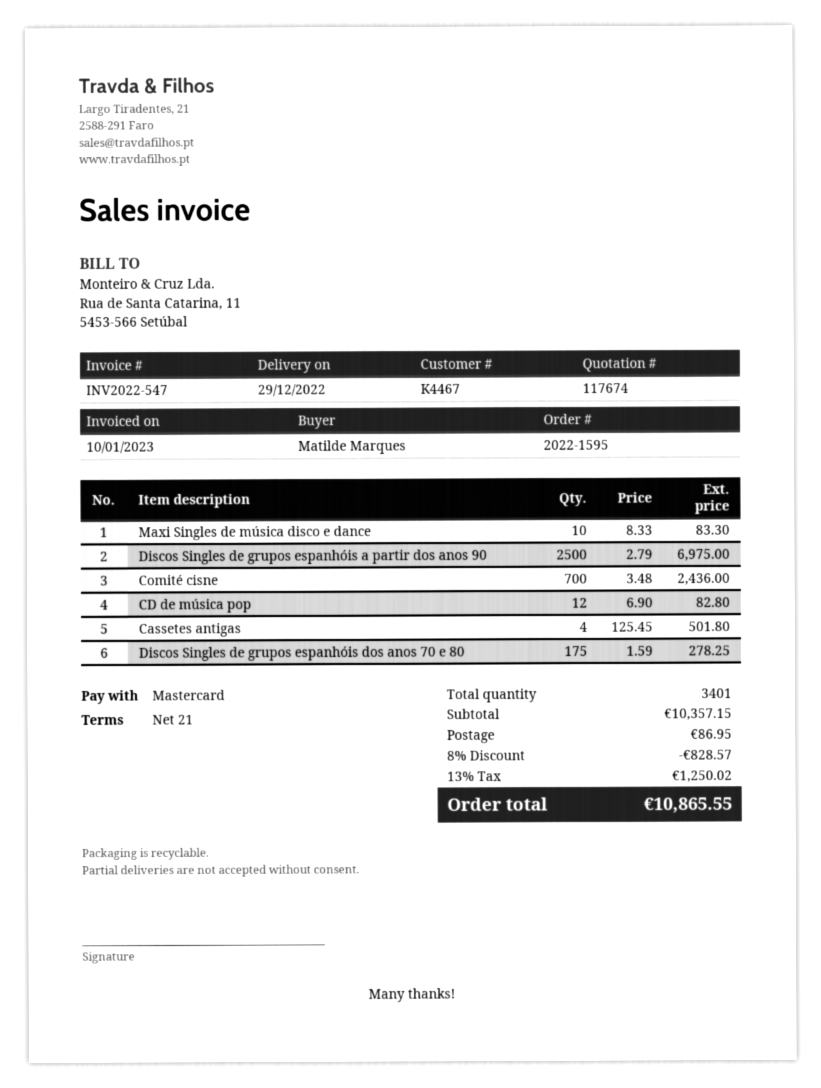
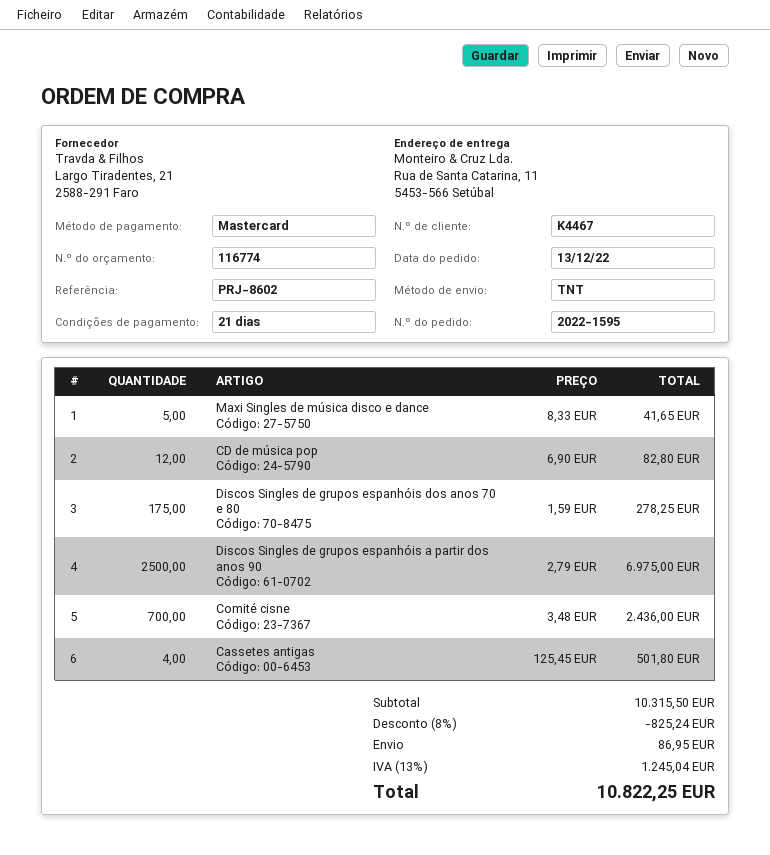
quote number: 117674 -> 116774
Maxi Singles de música disco e dance: 10 x 8.33 = 83.30 -> 5 x 8.33 = 41.65
subtotal: 10357.15 -> 10315.50
discount: 8% = 828.57 -> 8% = 825.24
tax: 13% = 1250.02 -> 13% = 1245.04
total: 10865.55 -> 10822.25

